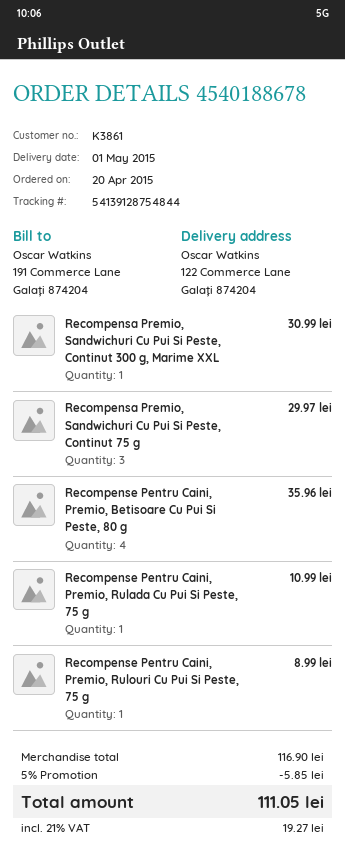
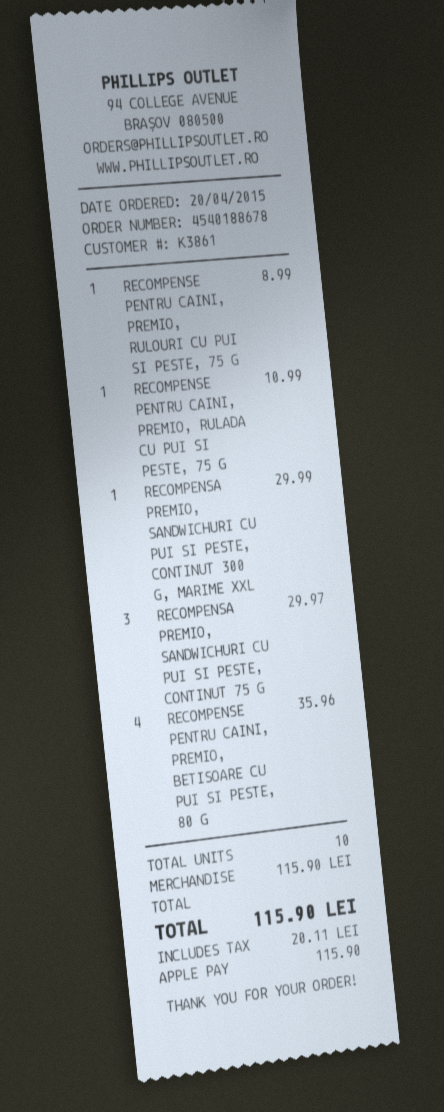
Recompensa Premio, Sandwichuri Cu Pui Si Peste, Continut 300 g, Marime XXL: 1 for 30.99 -> 1 for 29.99
subtotal: 116.90 -> 115.90
discount: 5% = 5.85 -> none
tax: 19.27 -> 20.11
total: 111.05 -> 115.90

